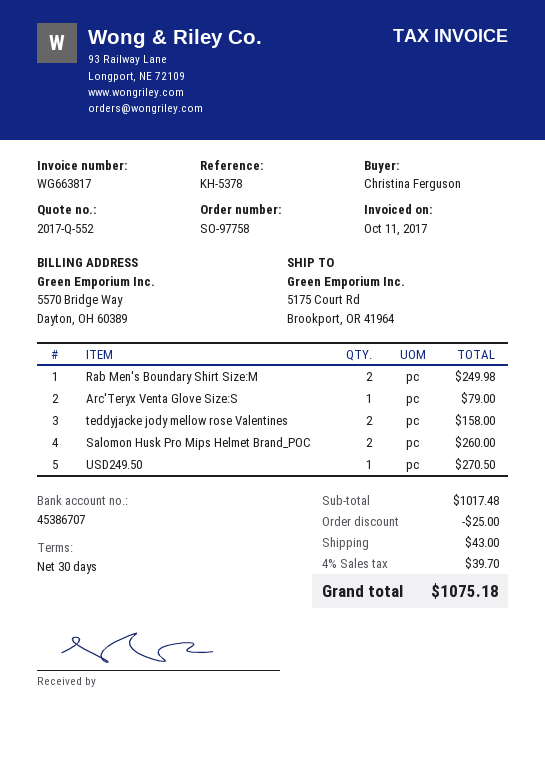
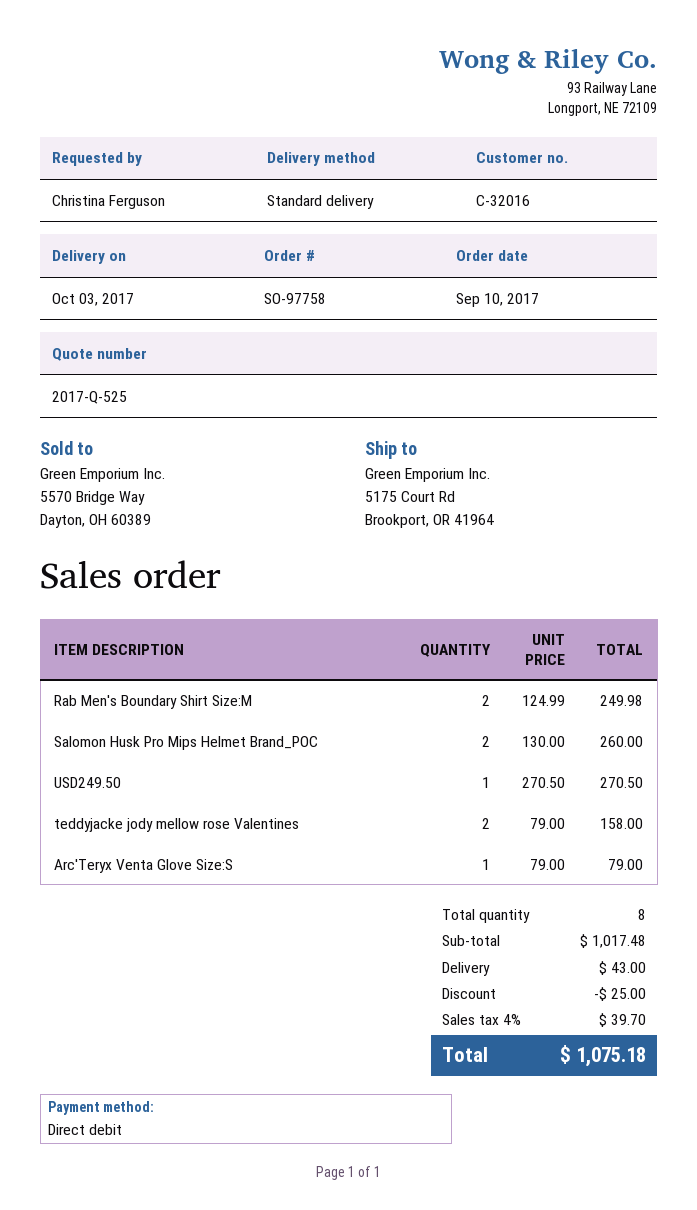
quote number: 2017-Q-552 -> 2017-Q-525

